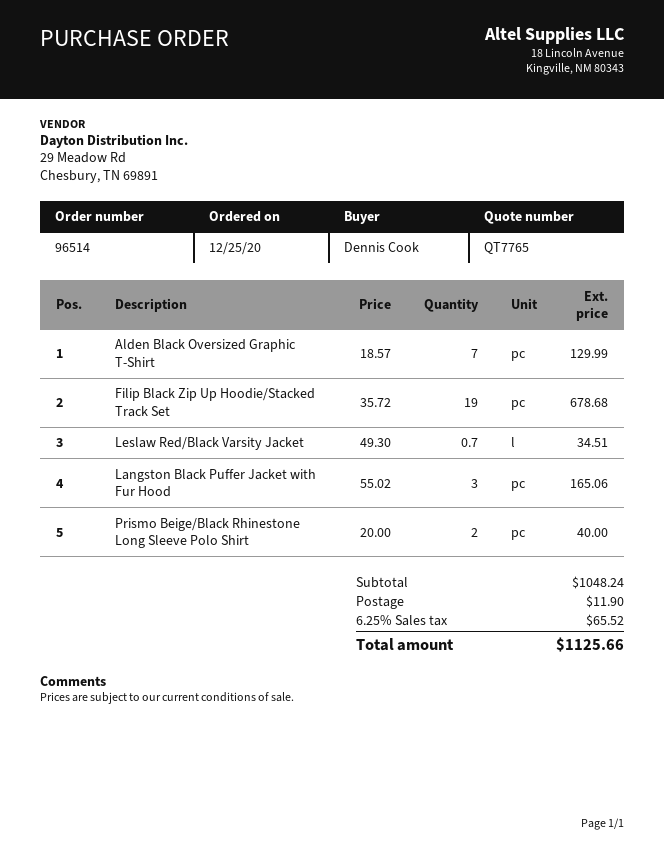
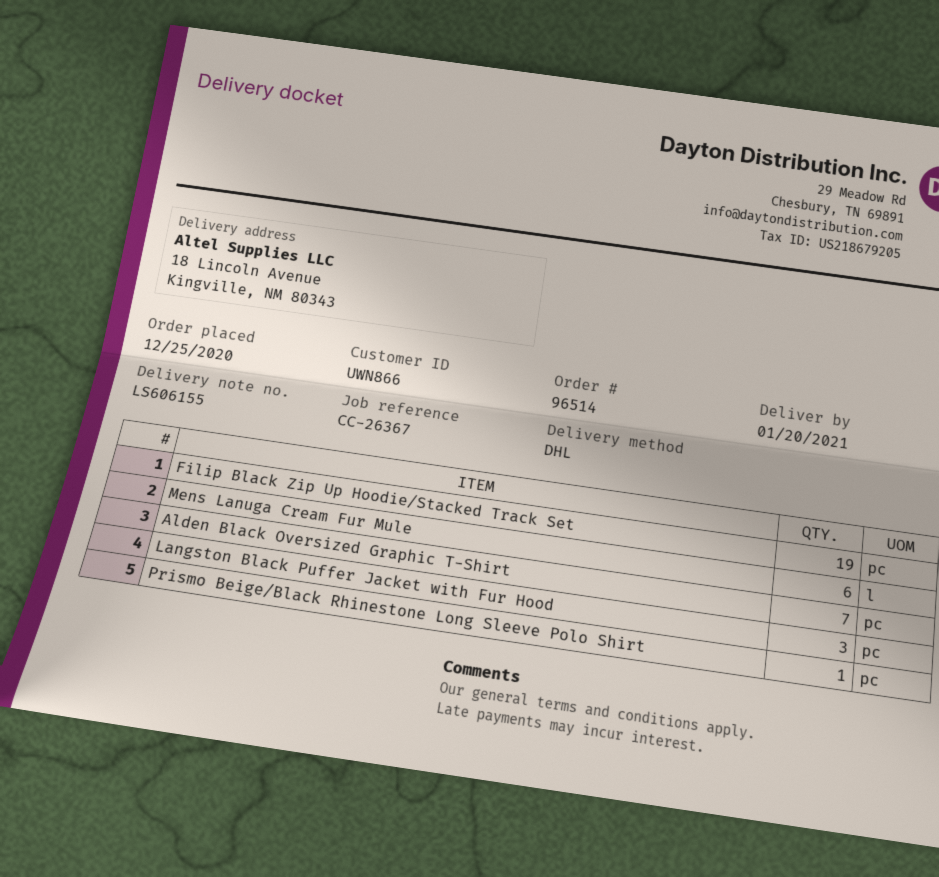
Leslaw Red/Black Varsity Jacket: 0.7 -> none
Prismo Beige/Black Rhinestone Long Sleeve Polo Shirt: 2 -> 1
Mens Lanuga Cream Fur Mule: none -> 6

